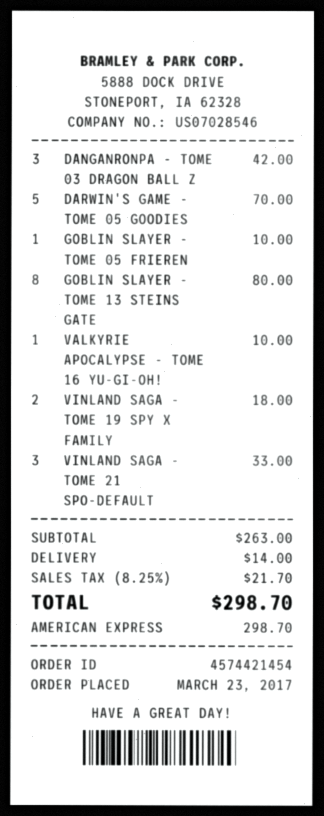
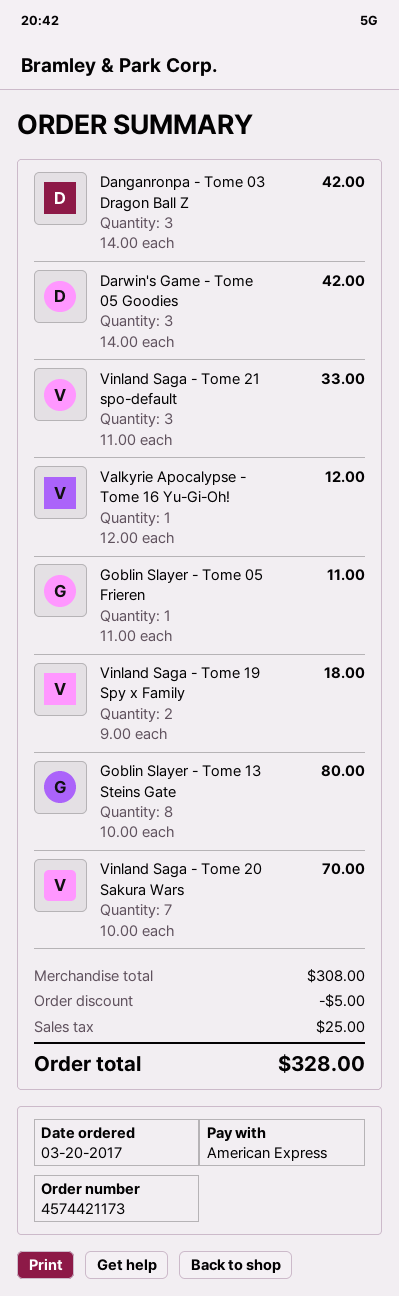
order number: 4574421454 -> 4574421173
order date: 2017-03-23 -> 2017-03-20
DARWIN'S GAME - TOME 05 GOODIES: 5 for 70.00 -> 3 for 42.00
GOBLIN SLAYER - TOME 05 FRIEREN: 1 for 10.00 -> 1 for 11.00
VALKYRIE APOCALYPSE - TOME 16 YU-GI-OH!: 1 for 10.00 -> 1 for 12.00
Vinland Saga - Tome 20 Sakura Wars: none -> 7 for 70.00
subtotal: 263.00 -> 308.00
discount: none -> 5.00
shipping: 14.00 -> none
tax: 21.70 -> 25.00
total: 298.70 -> 328.00

